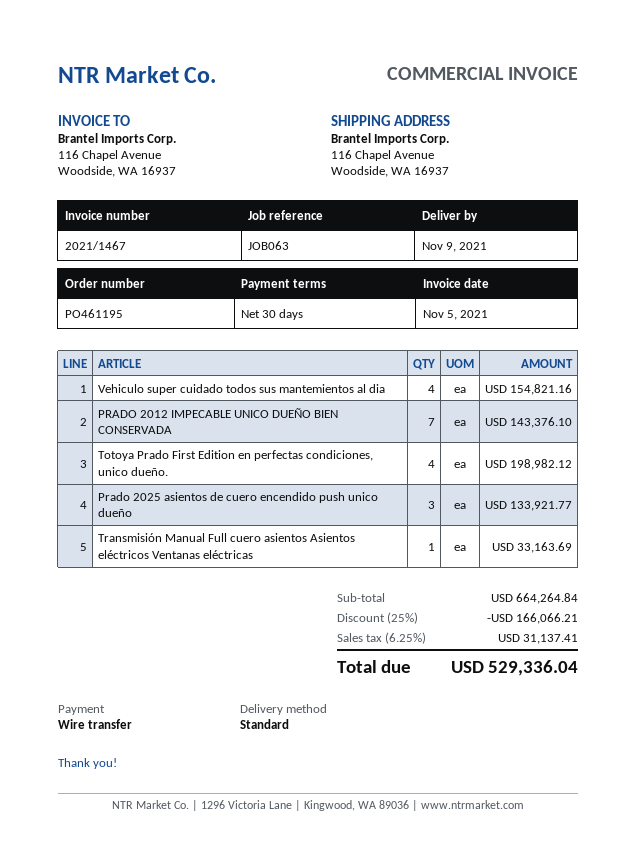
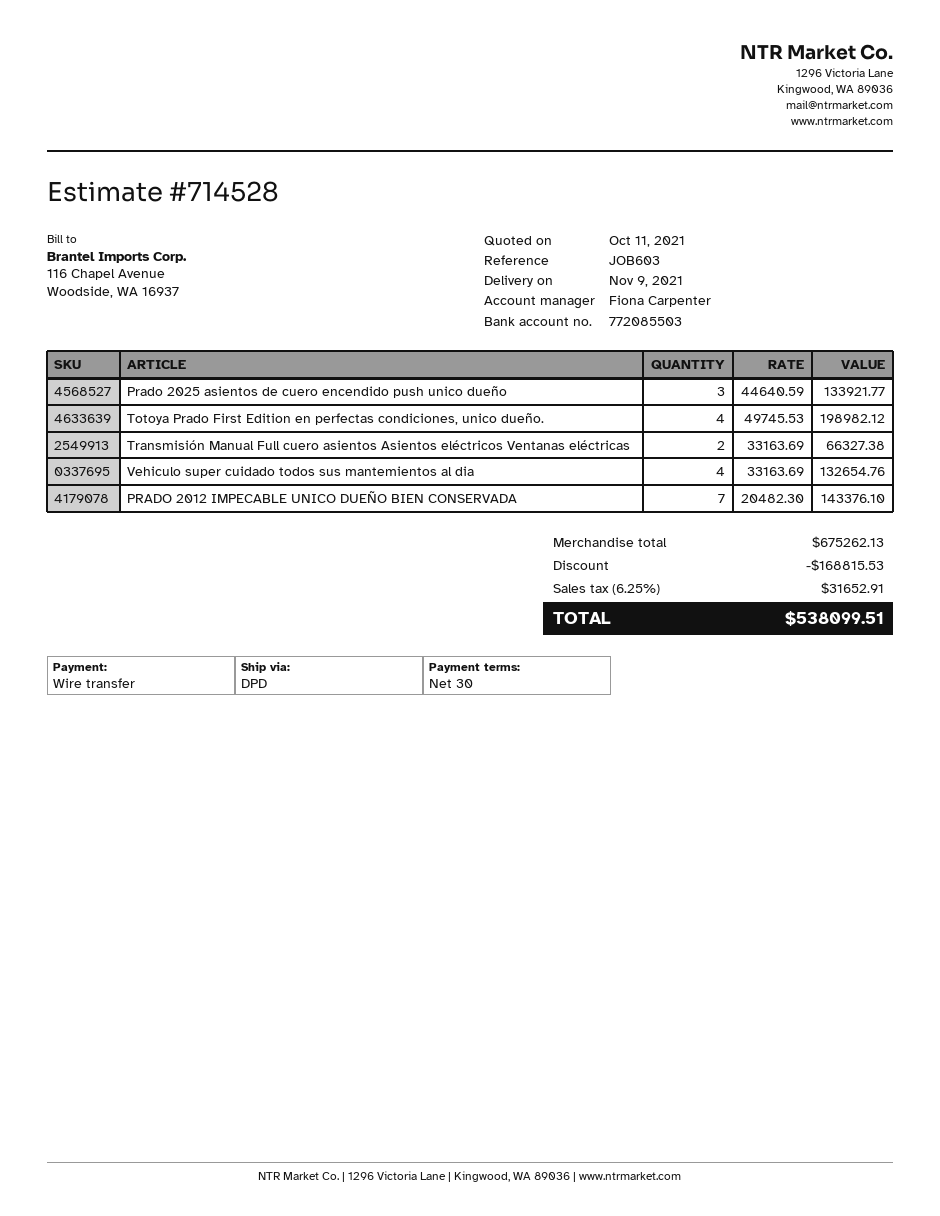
reference: JOB063 -> JOB603
shipping method: standard -> DPD
Vehiculo super cuidado todos sus mantemientos al dia: 4 for 154821.16 -> 4 for 132654.76
Transmisión Manual Full cuero asientos Asientos eléctricos Ventanas eléctricas: 1 for 33163.69 -> 2 for 66327.38
subtotal: 664264.84 -> 675262.13
discount: 166066.21 -> 168815.53
tax: 6.25% = 31137.41 -> 6.25% = 31652.91
total: 529336.04 -> 538099.51

